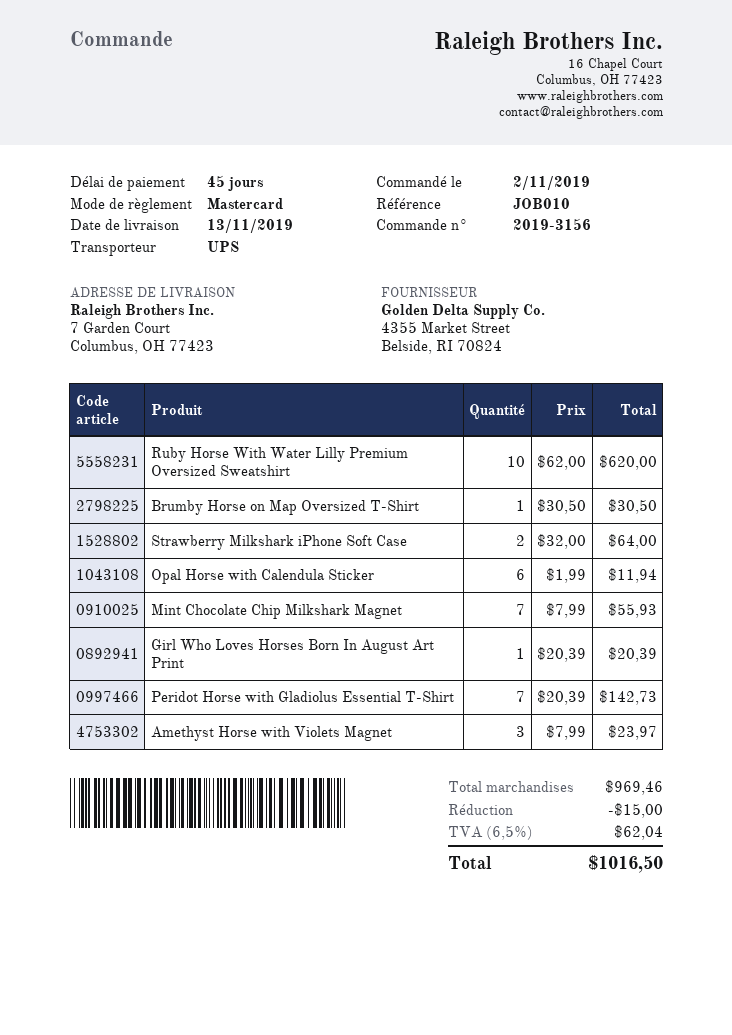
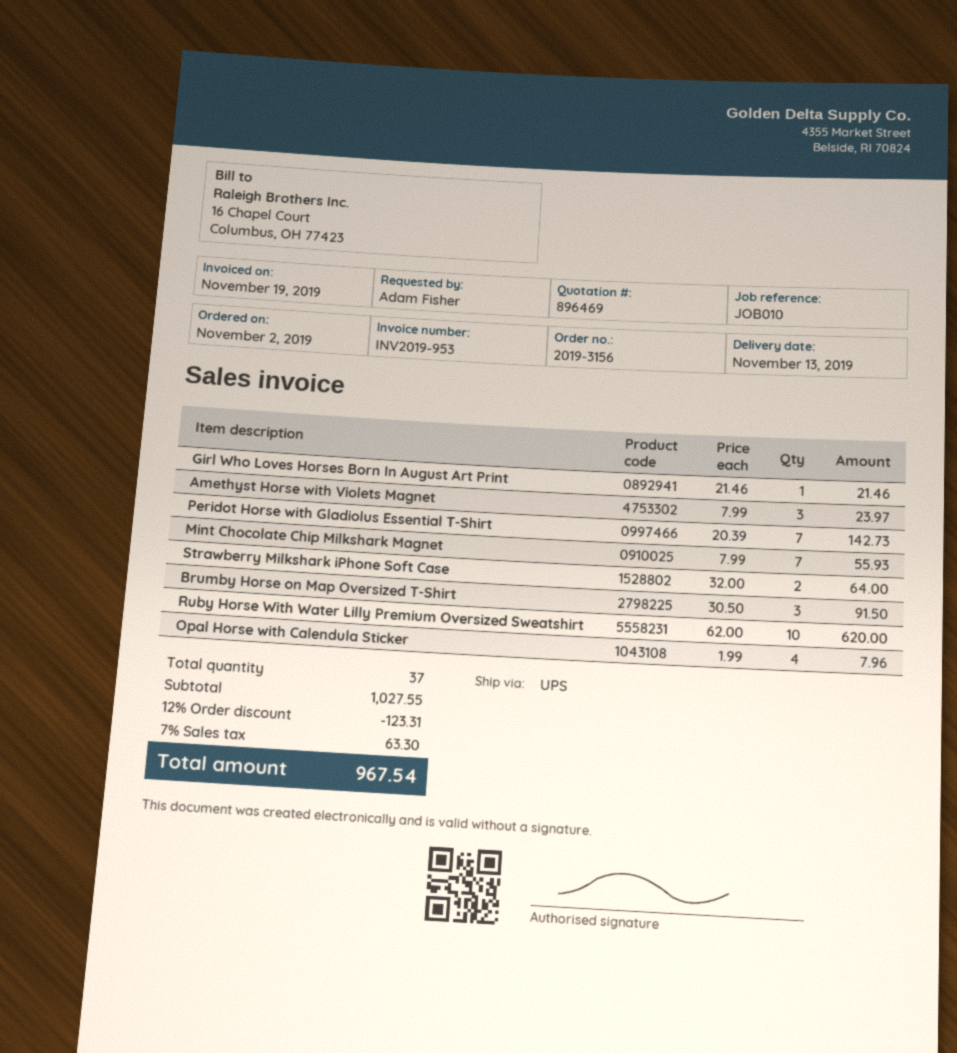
Brumby Horse on Map Oversized T-Shirt: 1 x 30.50 = 30.50 -> 3 x 30.50 = 91.50
Opal Horse with Calendula Sticker: 6 x 1.99 = 11.94 -> 4 x 1.99 = 7.96
Girl Who Loves Horses Born In August Art Print: 1 x 20.39 = 20.39 -> 1 x 21.46 = 21.46
subtotal: 969.46 -> 1027.55
discount: 15.00 -> 123.31
tax: 6.5% = 62.04 -> 7% = 63.30
total: 1016.50 -> 967.54

